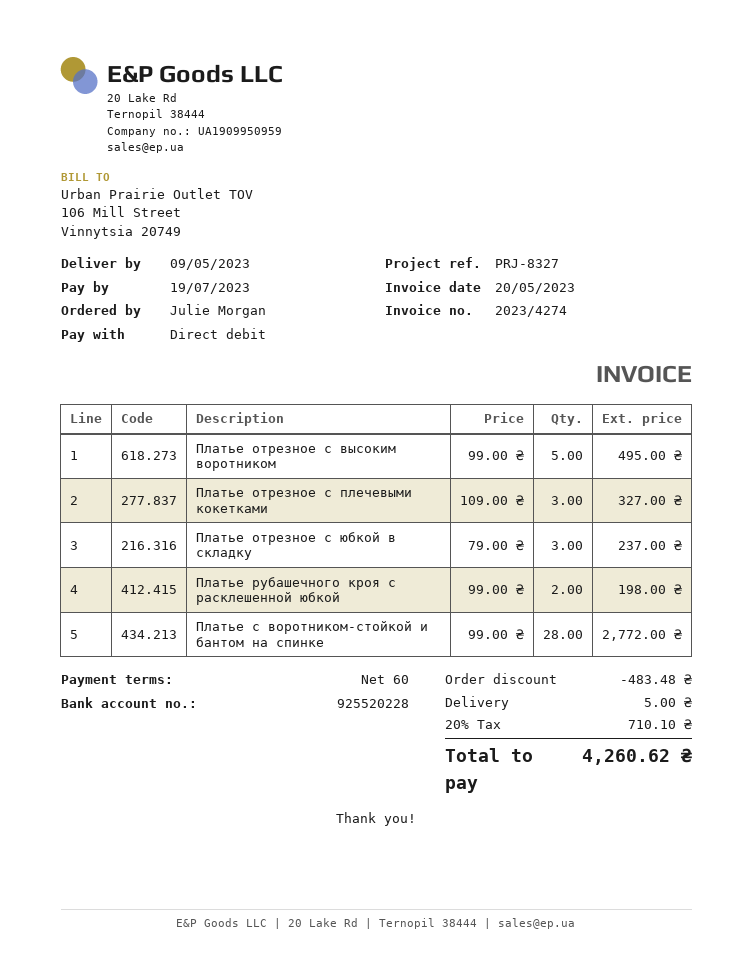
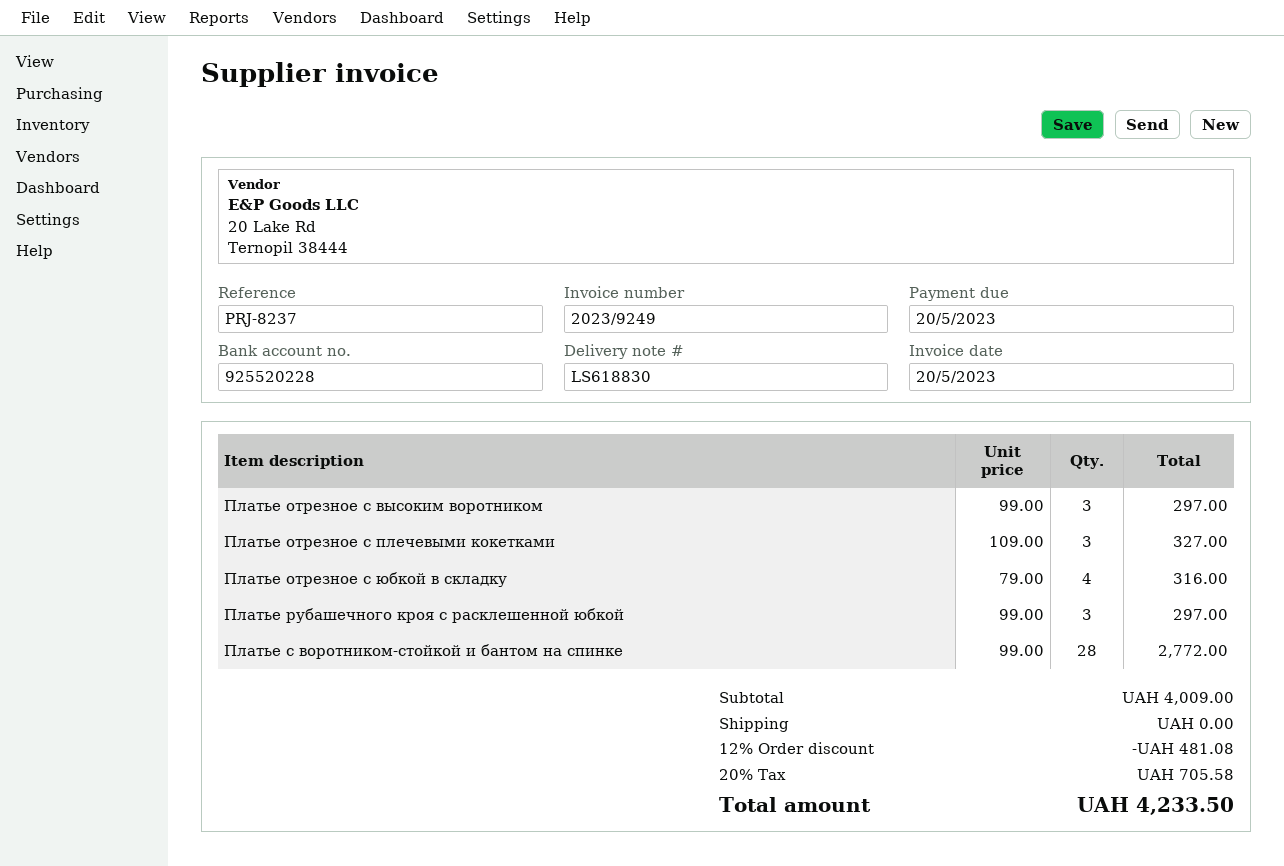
invoice number: 2023/4274 -> 2023/9249
due date: 2023-07-19 -> 2023-05-20
reference: PRJ-8327 -> PRJ-8237
Платье отрезное с высоким воротником: 5 x 99.00 = 495.00 -> 3 x 99.00 = 297.00
Платье отрезное с юбкой в складку: 3 x 79.00 = 237.00 -> 4 x 79.00 = 316.00
Платье рубашечного кроя с расклешенной юбкой: 2 x 99.00 = 198.00 -> 3 x 99.00 = 297.00
discount: 483.48 -> 481.08
shipping: 5.00 -> 0.00
tax: 20% = 710.10 -> 20% = 705.58
total: 4260.62 -> 4233.50

